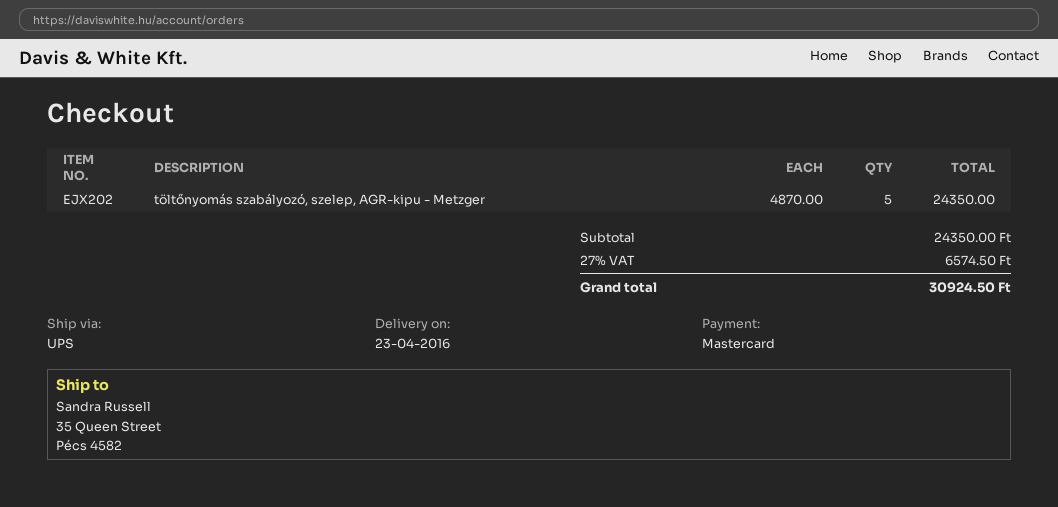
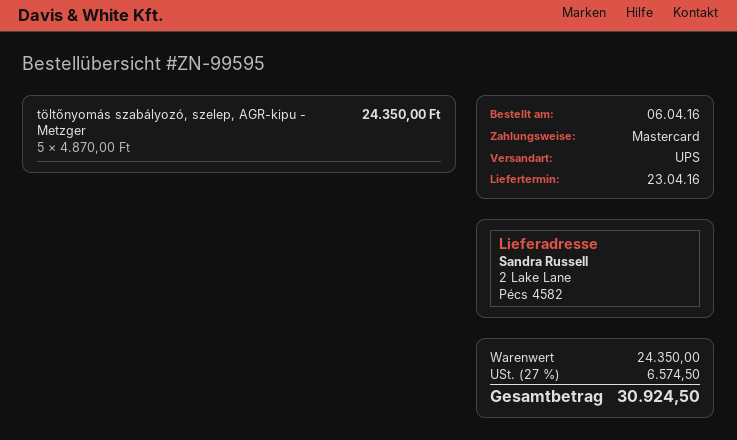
ship to: 35 Queen Street, Pécs 4582 -> 2 Lake Lane, Pécs 4582

